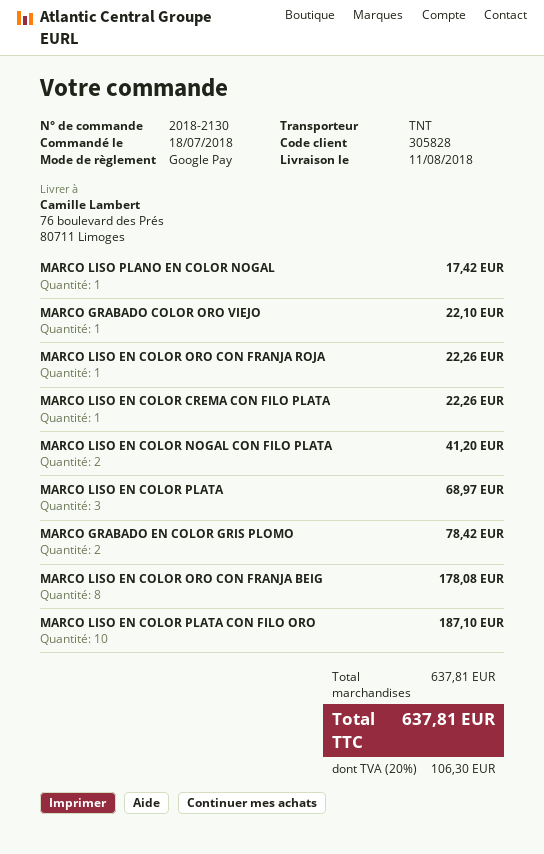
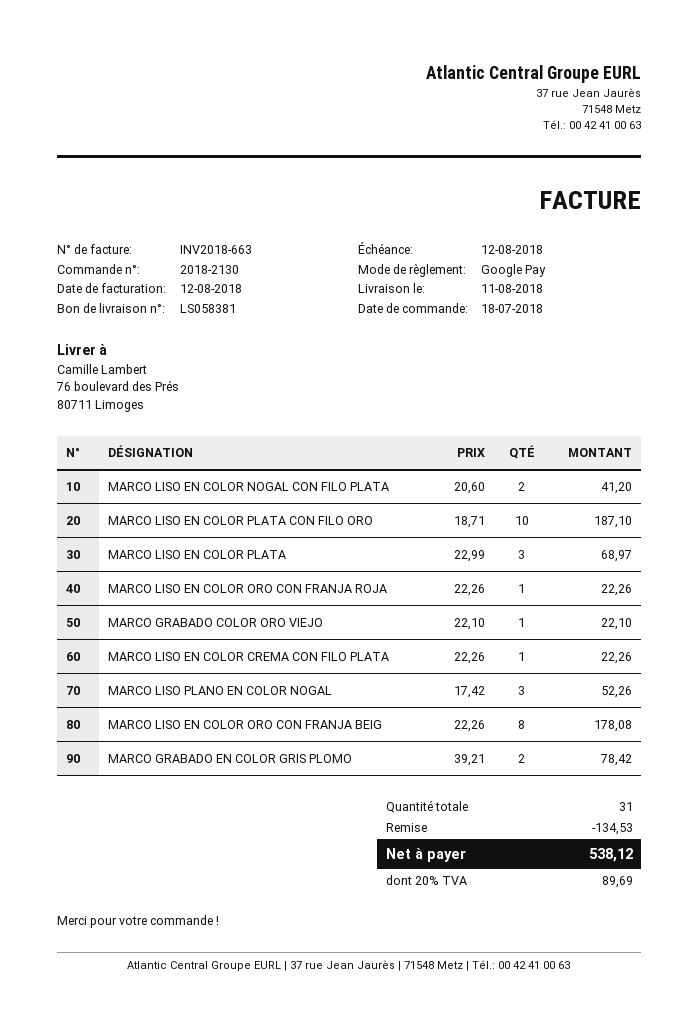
MARCO LISO PLANO EN COLOR NOGAL: 1 for 17.42 -> 3 for 52.26
discount: none -> 134.53
tax: 20% = 106.30 -> 20% = 89.69
total: 637.81 -> 538.12

